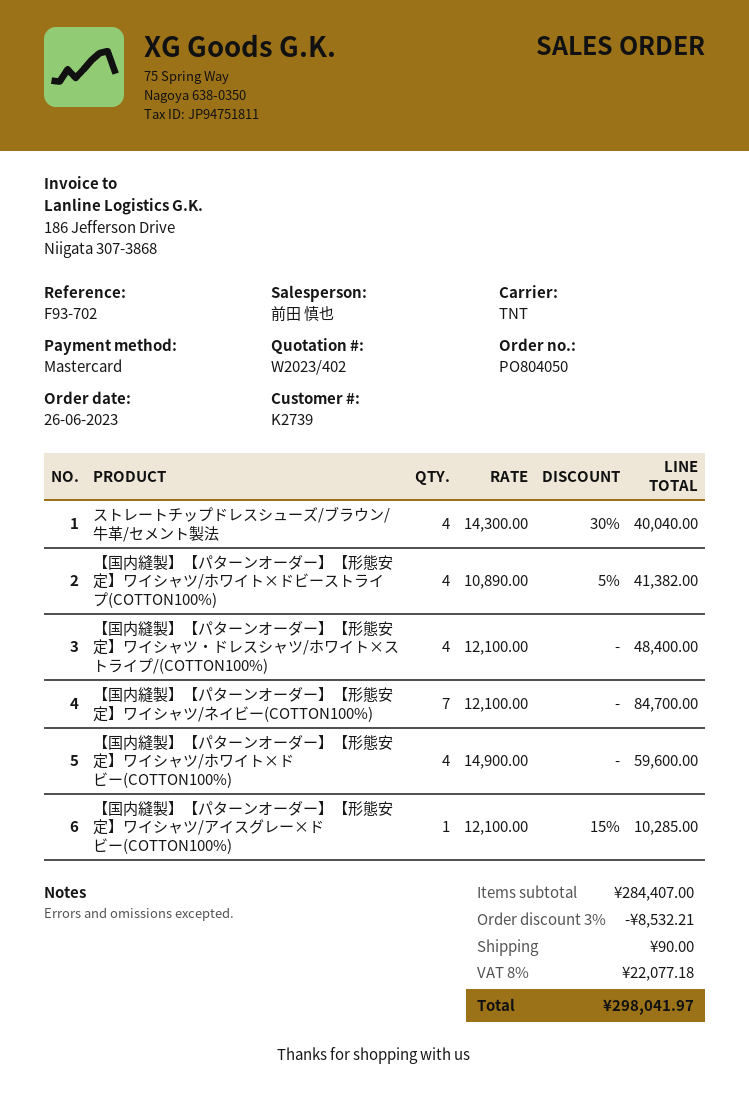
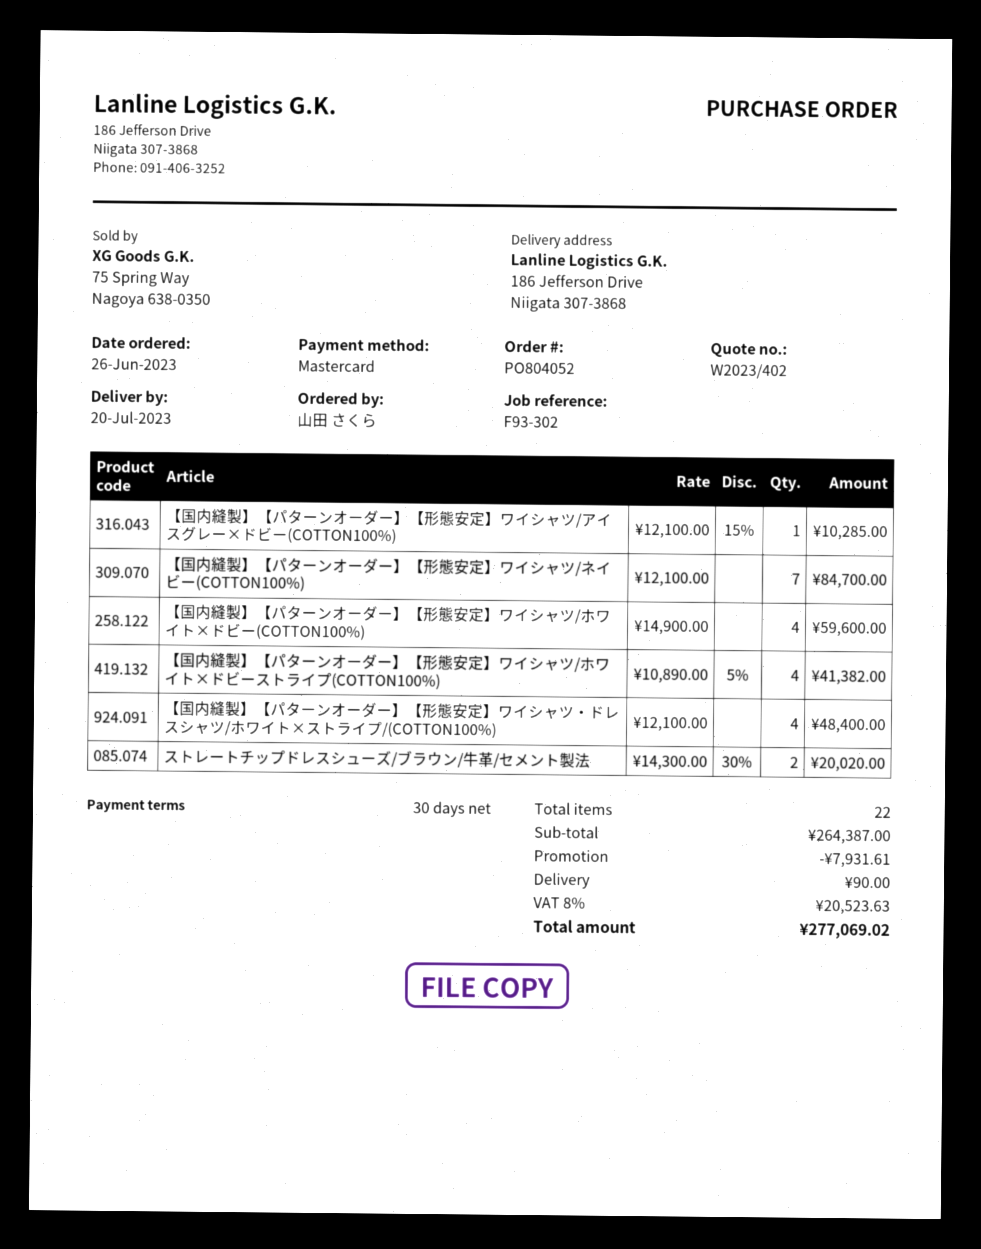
order number: PO804050 -> PO804052
reference: F93-702 -> F93-302
ストレートチップドレスシューズ/ブラウン/牛革/セメント製法: 4 x 14300.00 - 30% = 40040.00 -> 2 x 14300.00 - 30% = 20020.00
subtotal: 284407.00 -> 264387.00
discount: 8532.21 -> 7931.61
tax: 8% = 22077.18 -> 8% = 20523.63
total: 298041.97 -> 277069.02

